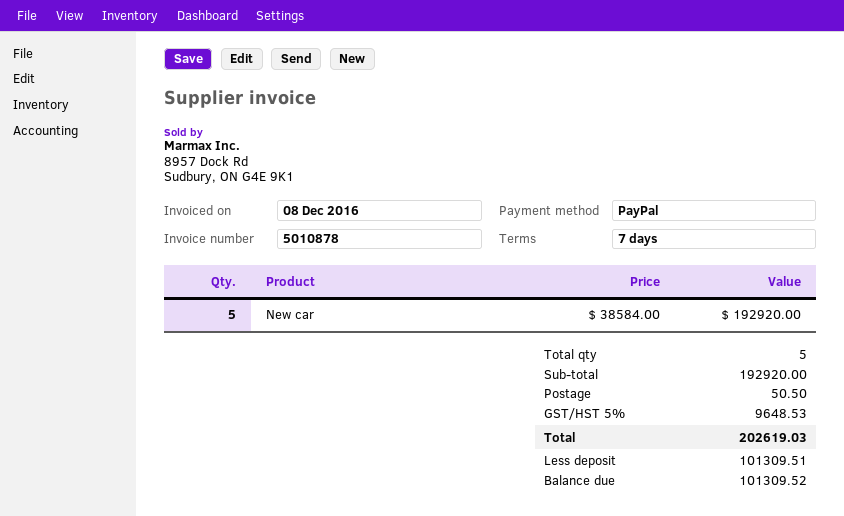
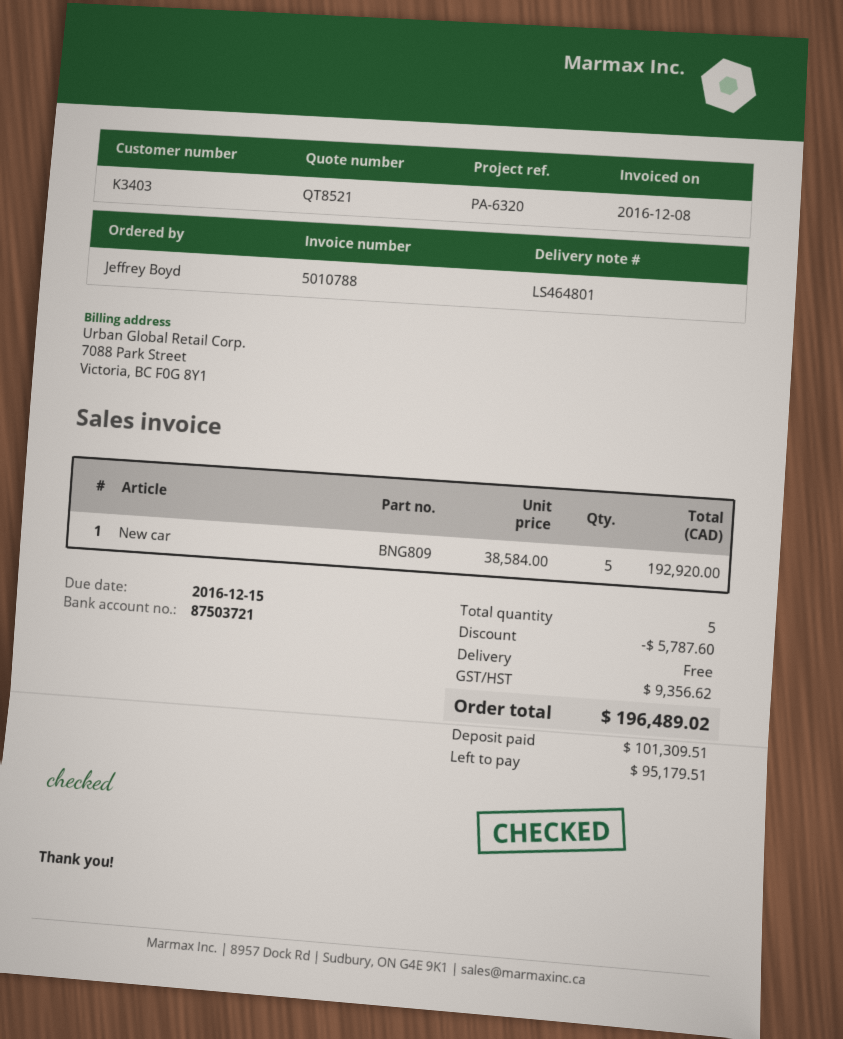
invoice number: 5010878 -> 5010788
discount: none -> 5787.60
shipping: 50.50 -> 0.00
tax: 9648.53 -> 9356.62
total: 202619.03 -> 196489.02
balance: 101309.52 -> 95179.51

